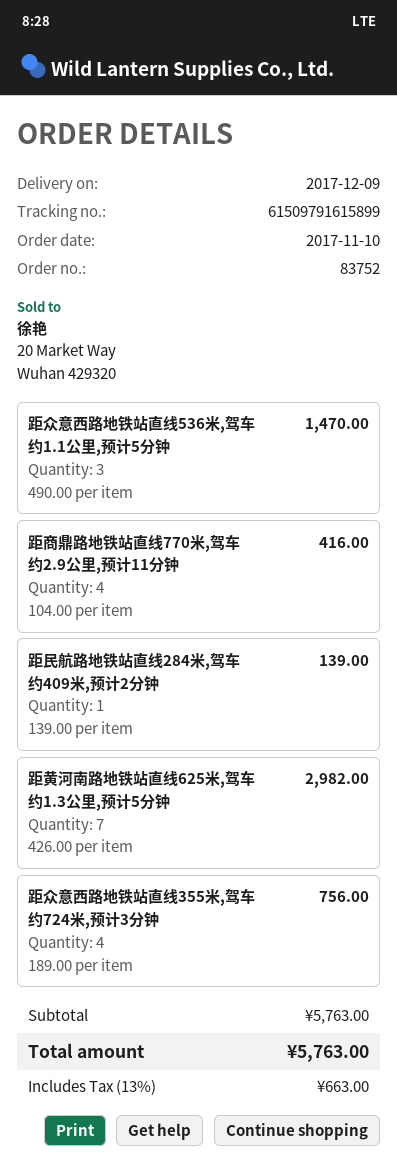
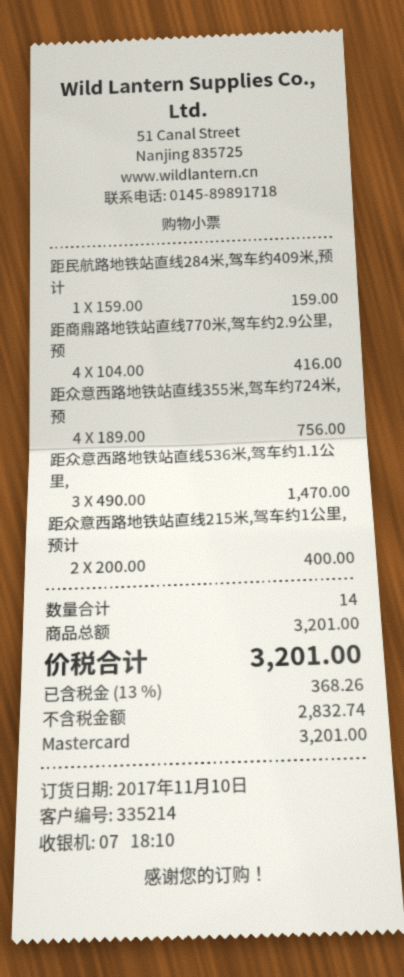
距民航路地铁站直线284米,驾车约409米,预计2分钟: 1 x 139.00 = 139.00 -> 1 x 159.00 = 159.00
距黄河南路地铁站直线625米,驾车约1.3公里,预计5分钟: 7 x 426.00 = 2982.00 -> none
距众意西路地铁站直线215米,驾车约1公里,预计: none -> 2 x 200.00 = 400.00
subtotal: 5763.00 -> 3201.00
tax: 13% = 663.00 -> 13% = 368.26
total: 5763.00 -> 3201.00

